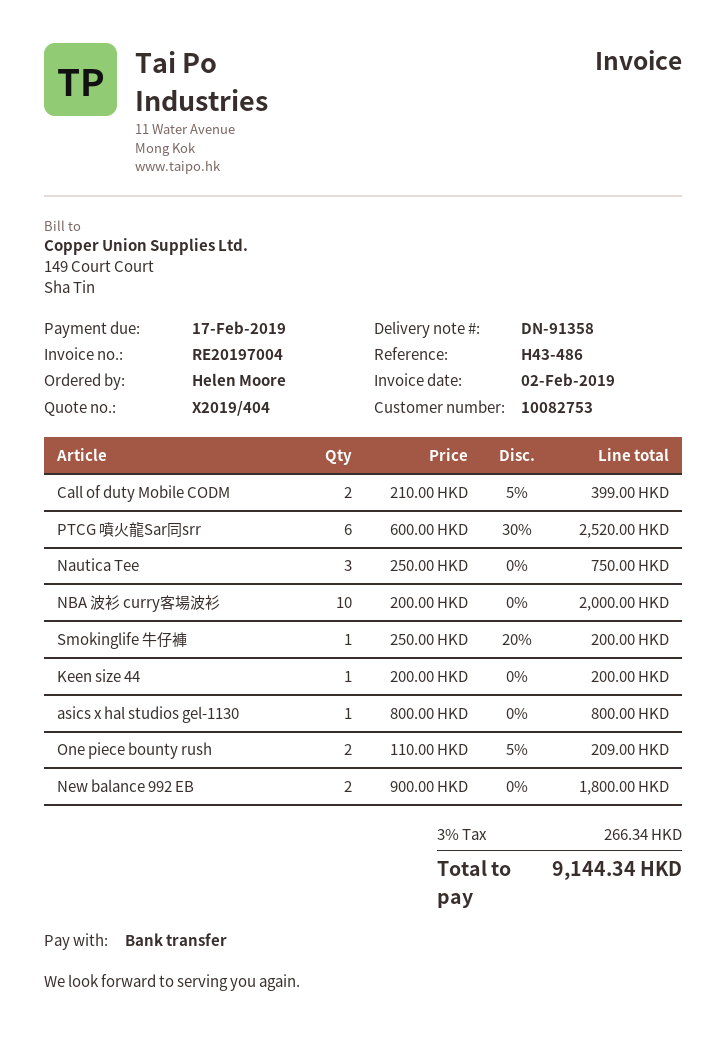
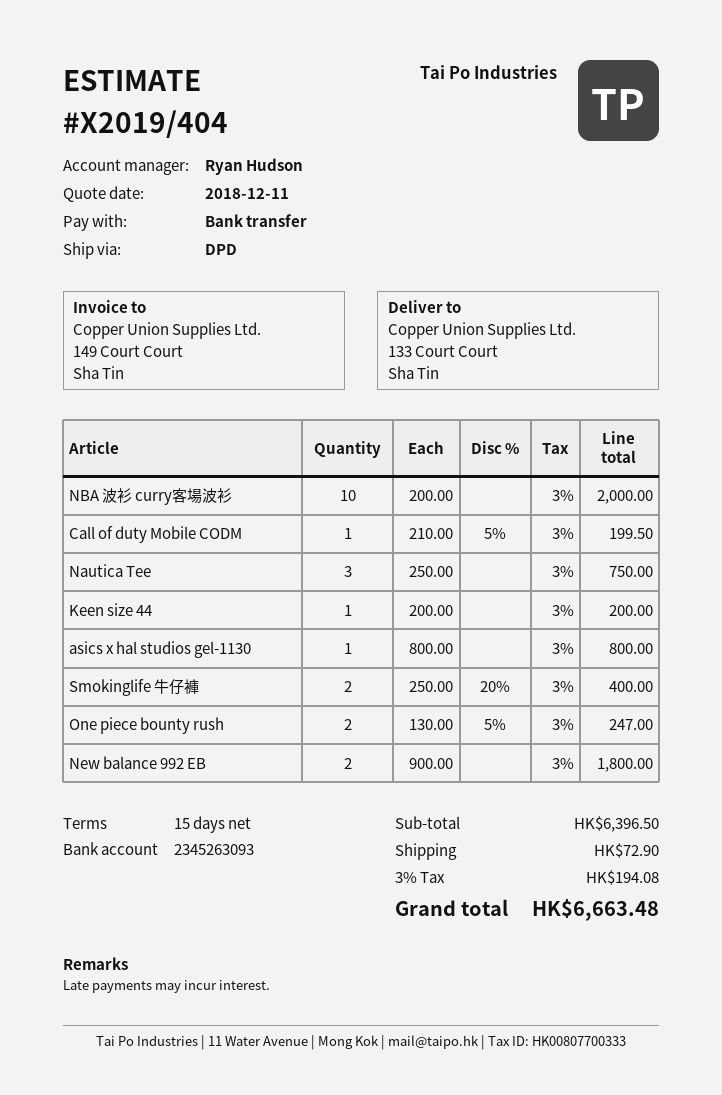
Call of duty Mobile CODM: 2 x 210.00 - 5% = 399.00 -> 1 x 210.00 - 5% = 199.50
PTCG 噴火龍Sar同srr: 6 x 600.00 - 30% = 2520.00 -> none
Smokinglife 牛仔褲: 1 x 250.00 - 20% = 200.00 -> 2 x 250.00 - 20% = 400.00
One piece bounty rush: 2 x 110.00 - 5% = 209.00 -> 2 x 130.00 - 5% = 247.00
shipping: none -> 72.90
tax: 3% = 266.34 -> 3% = 194.08
total: 9144.34 -> 6663.48

